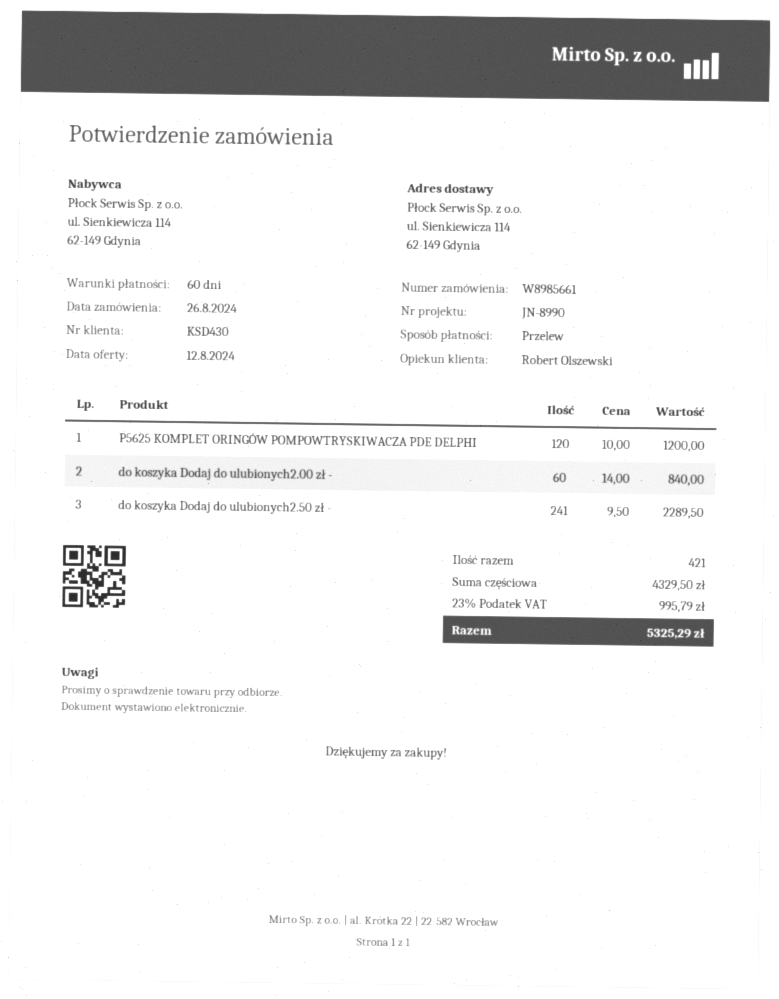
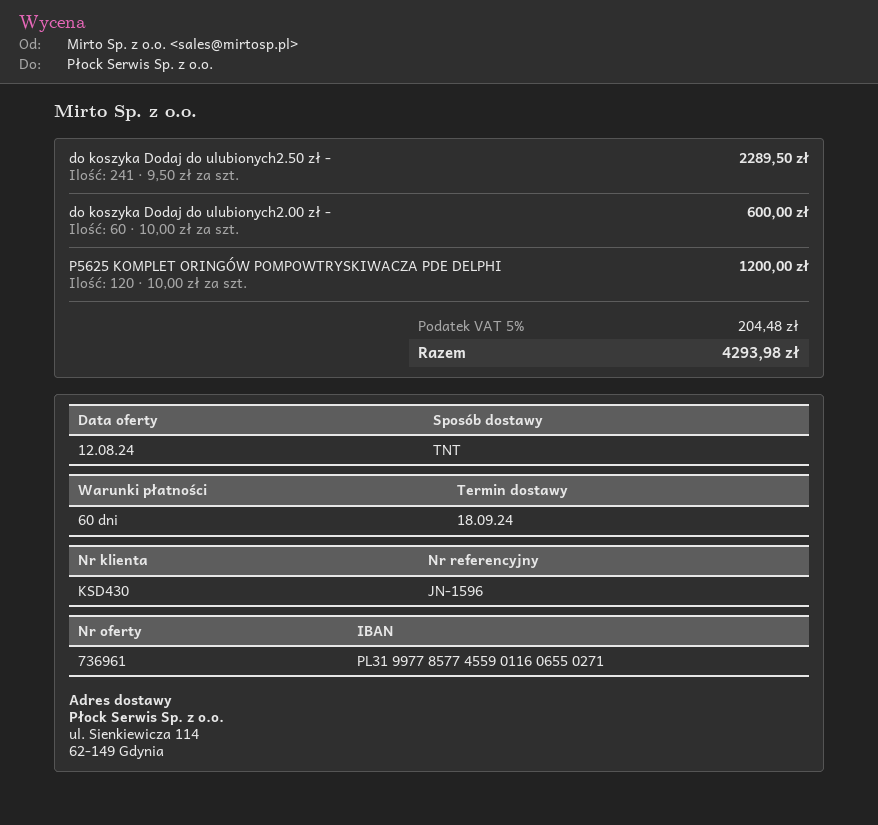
reference: JN-8990 -> JN-1596
do koszyka Dodaj do ulubionych2.00 zł -: 60 x 14.00 = 840.00 -> 60 x 10.00 = 600.00
tax: 23% = 995.79 -> 5% = 204.48
total: 5325.29 -> 4293.98

